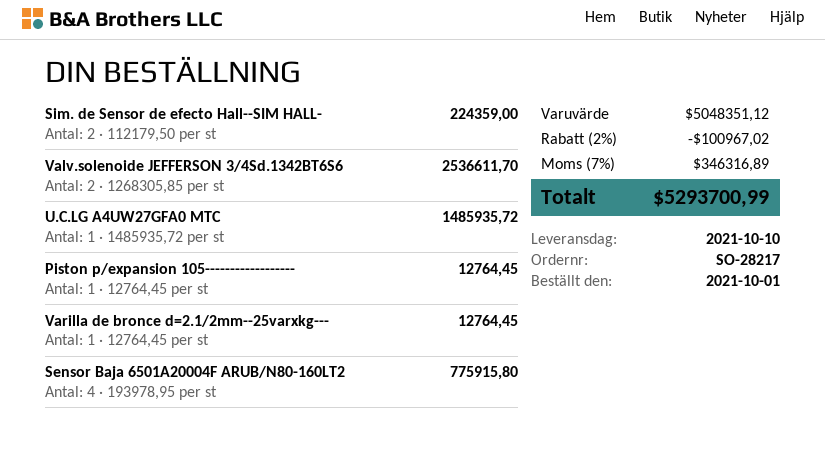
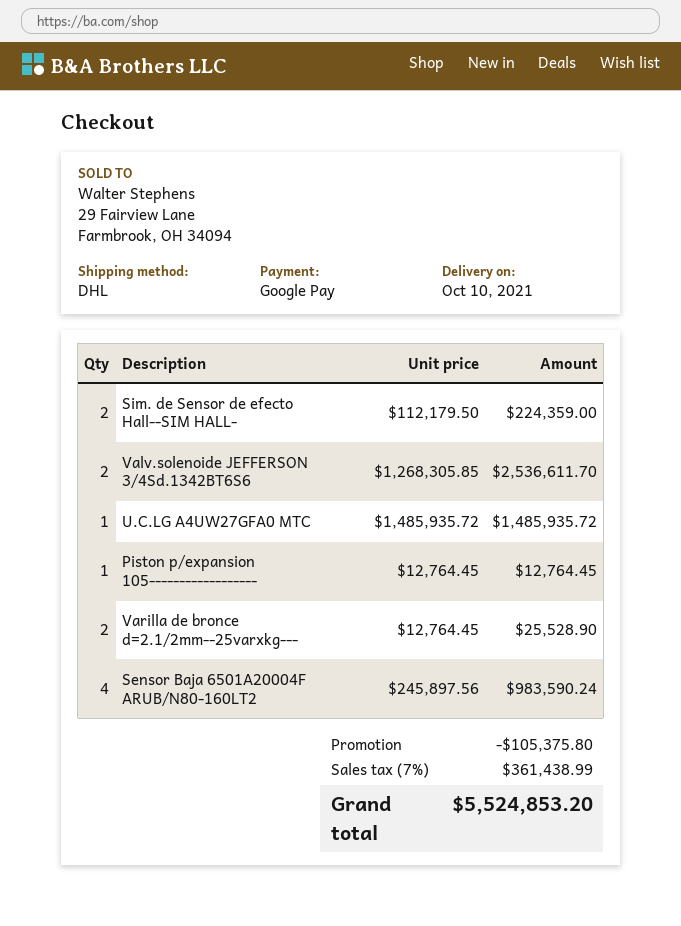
Varilla de bronce d=2.1/2mm--25varxkg---: 1 x 12764.45 = 12764.45 -> 2 x 12764.45 = 25528.90
Sensor Baja 6501A20004F ARUB/N80-160LT2: 4 x 193978.95 = 775915.80 -> 4 x 245897.56 = 983590.24
discount: 100967.02 -> 105375.80
tax: 7% = 346316.89 -> 7% = 361438.99
total: 5293700.99 -> 5524853.20

